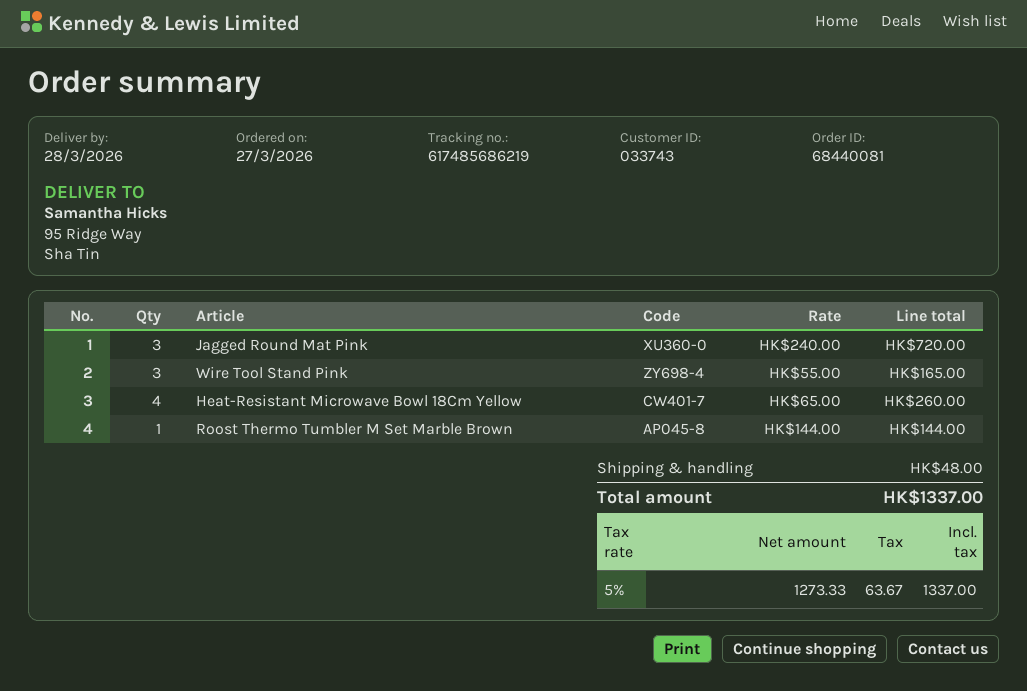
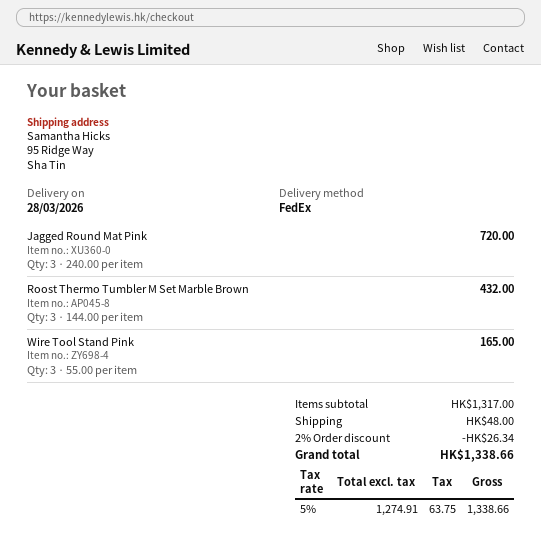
Heat-Resistant Microwave Bowl 18Cm Yellow: 4 x 65.00 = 260.00 -> none
Roost Thermo Tumbler M Set Marble Brown: 1 x 144.00 = 144.00 -> 3 x 144.00 = 432.00
discount: none -> 2% = 26.34
net: 1273.33 -> 1274.91
tax: 5% = 63.67 -> 5% = 63.75
total: 1337.00 -> 1338.66

